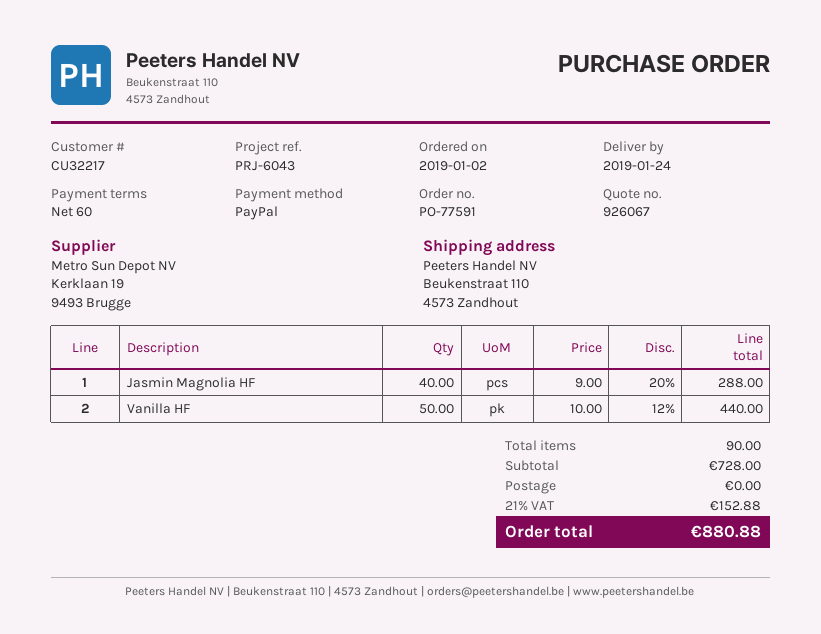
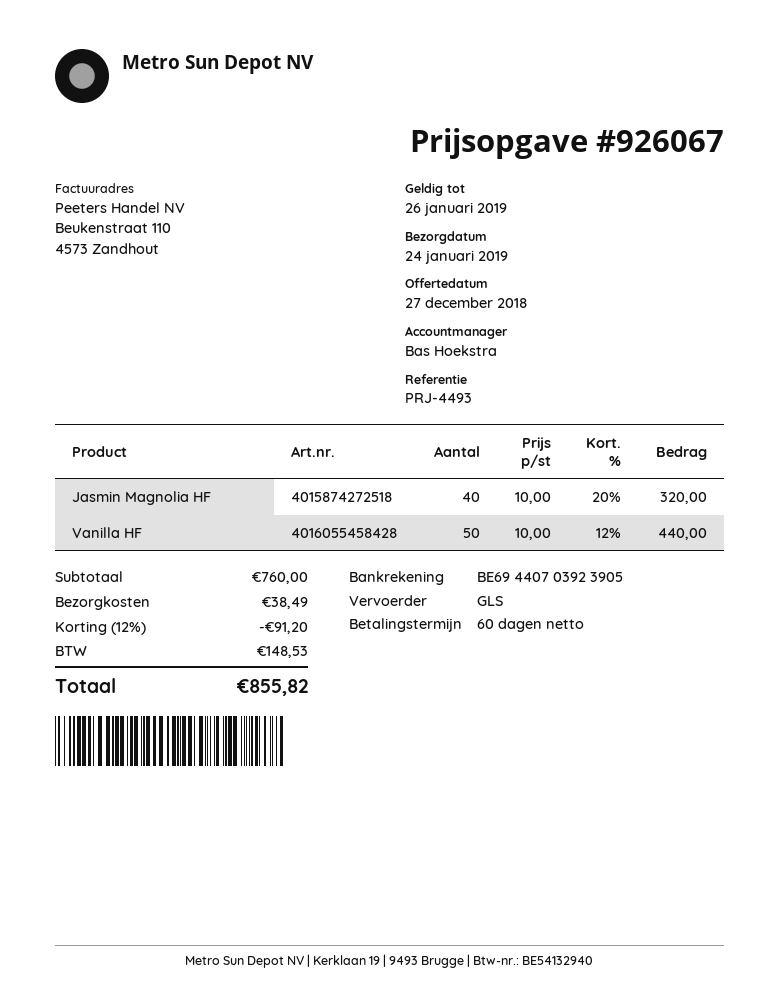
reference: PRJ-6043 -> PRJ-4493
Jasmin Magnolia HF: 40 x 9.00 - 20% = 288.00 -> 40 x 10.00 - 20% = 320.00
subtotal: 728.00 -> 760.00
discount: none -> 12% = 91.20
shipping: 0.00 -> 38.49
tax: 152.88 -> 148.53
total: 880.88 -> 855.82

